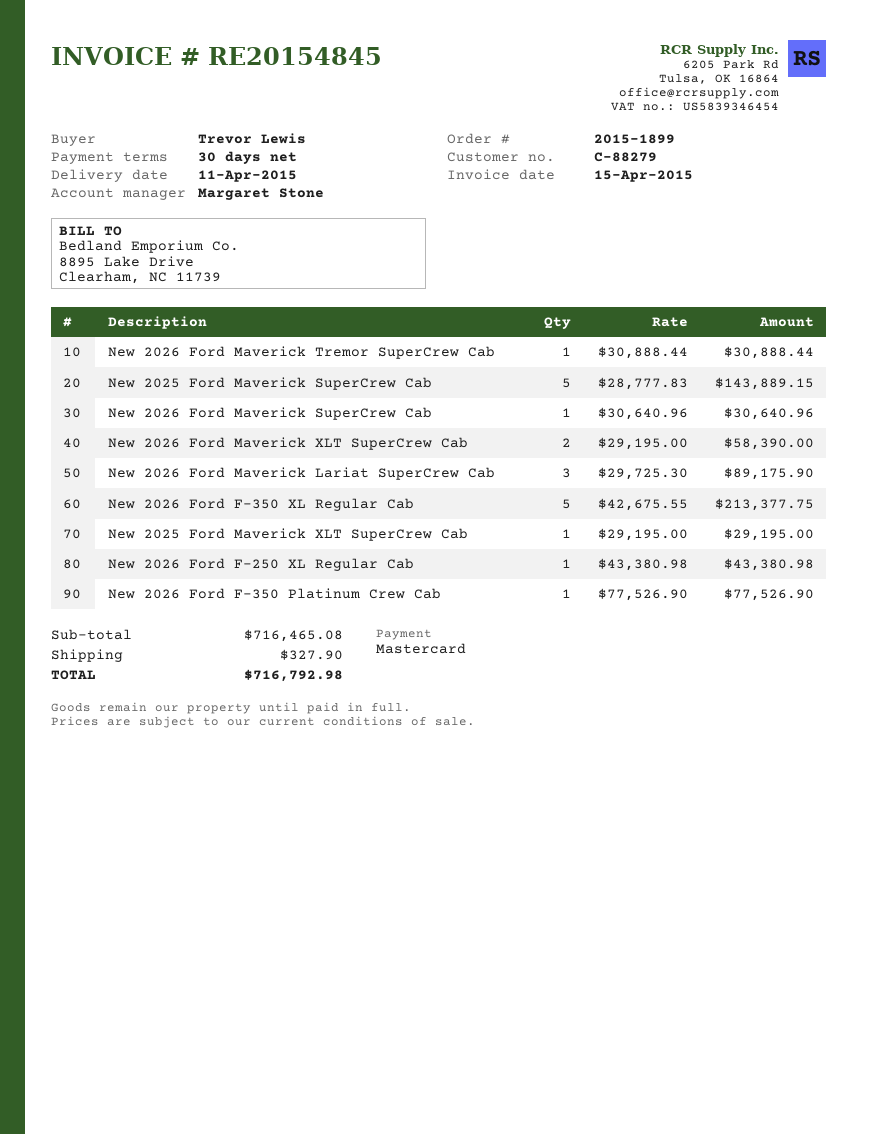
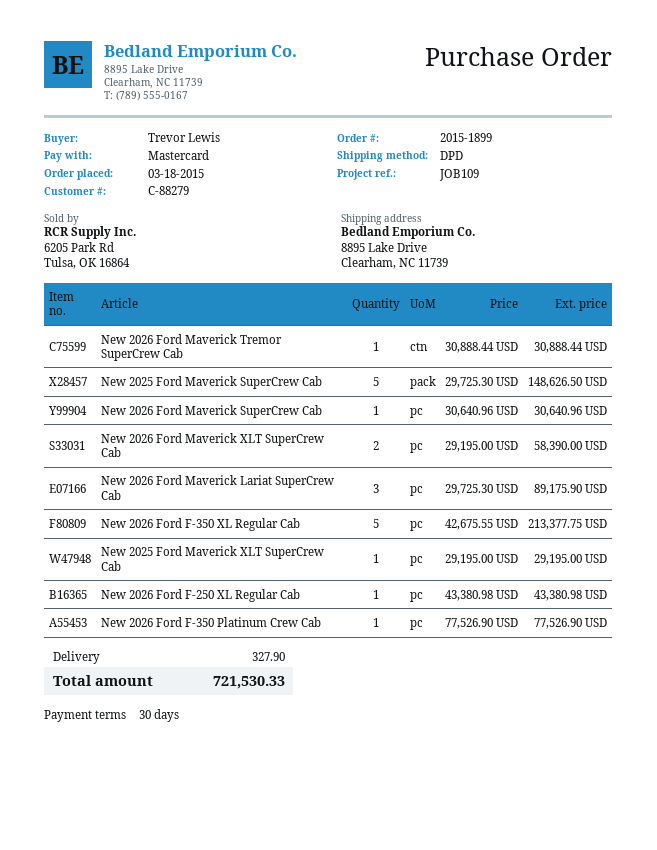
New 2025 Ford Maverick SuperCrew Cab: 5 x 28777.83 = 143889.15 -> 5 x 29725.30 = 148626.50
total: 716792.98 -> 721530.33

